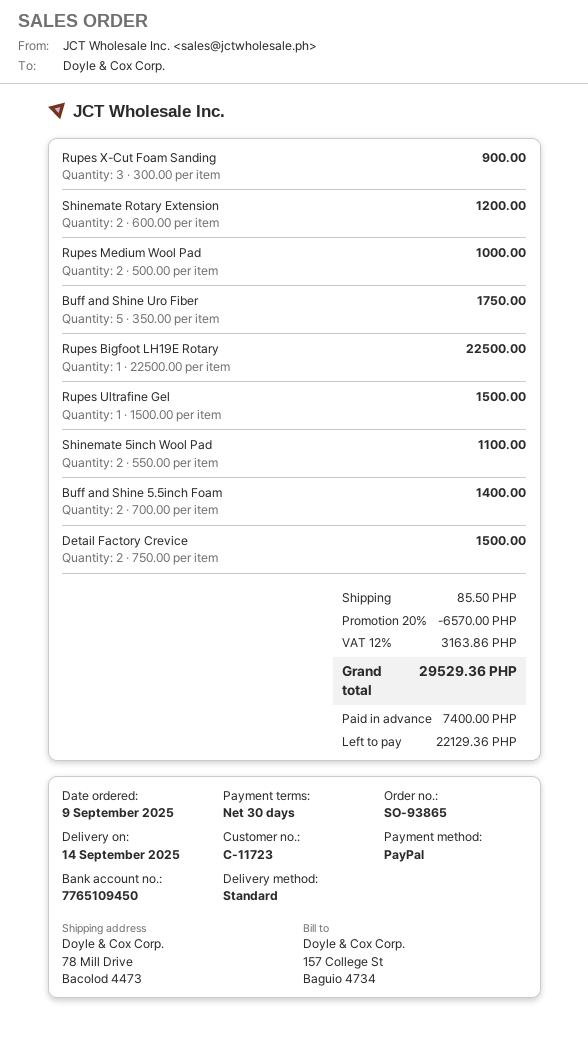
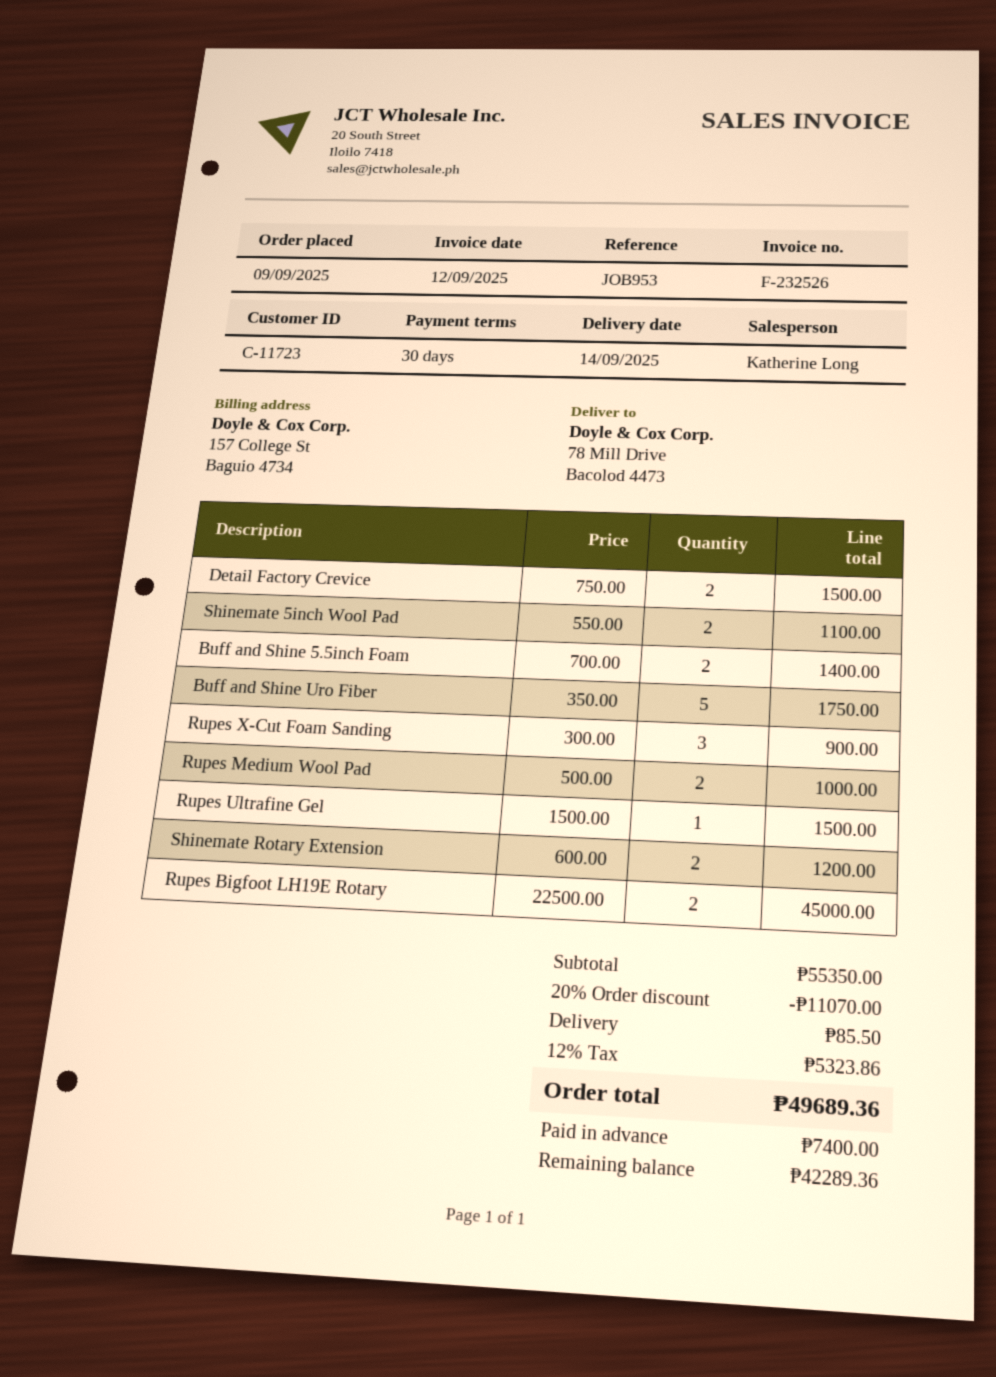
Rupes Bigfoot LH19E Rotary: 1 x 22500.00 = 22500.00 -> 2 x 22500.00 = 45000.00
discount: 20% = 6570.00 -> 20% = 11070.00
tax: 12% = 3163.86 -> 12% = 5323.86
total: 29529.36 -> 49689.36
balance: 22129.36 -> 42289.36

